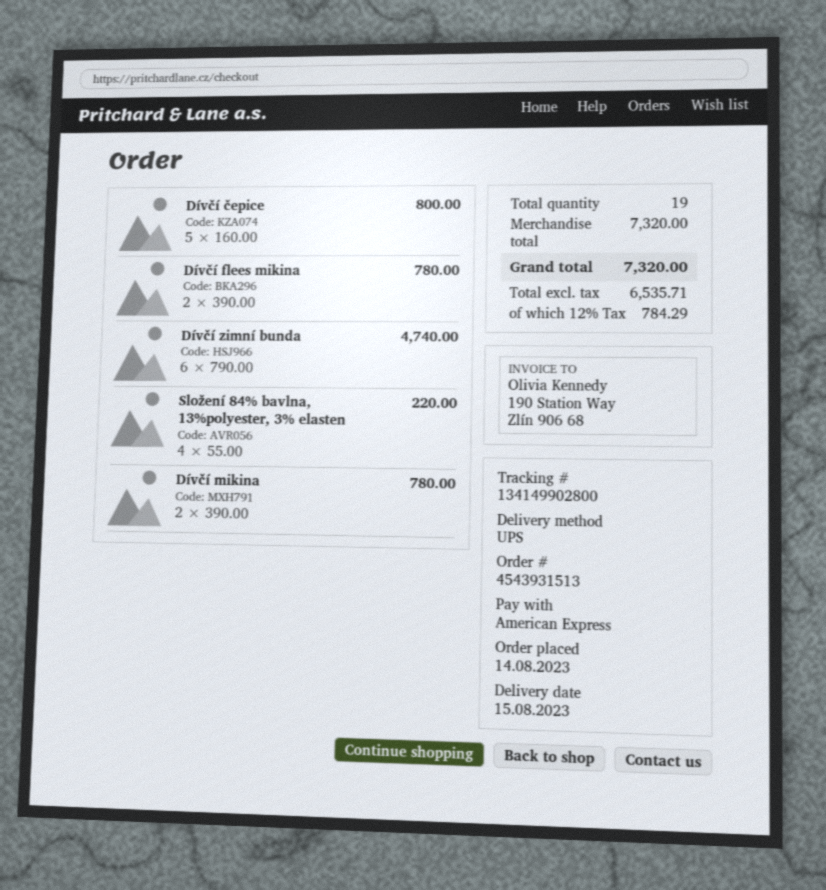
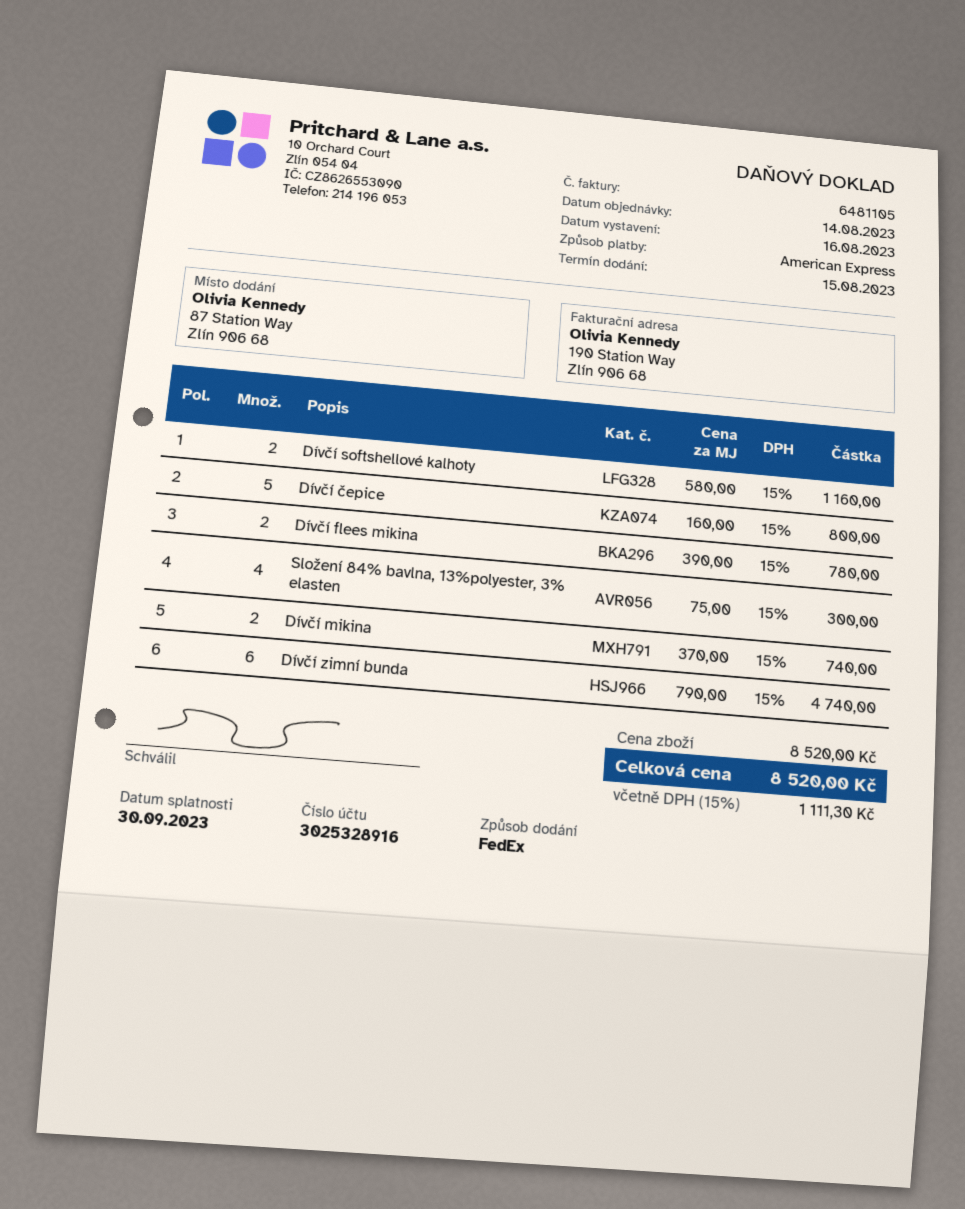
shipping method: UPS -> FedEx
Složení 84% bavlna, 13%polyester, 3% elasten: 4 x 55.00 = 220.00 -> 4 x 75.00 = 300.00
Dívčí mikina: 2 x 390.00 = 780.00 -> 2 x 370.00 = 740.00
Dívčí softshellové kalhoty: none -> 2 x 580.00 = 1160.00
subtotal: 7320.00 -> 8520.00
tax: 12% = 784.29 -> 15% = 1111.30
total: 7320.00 -> 8520.00

